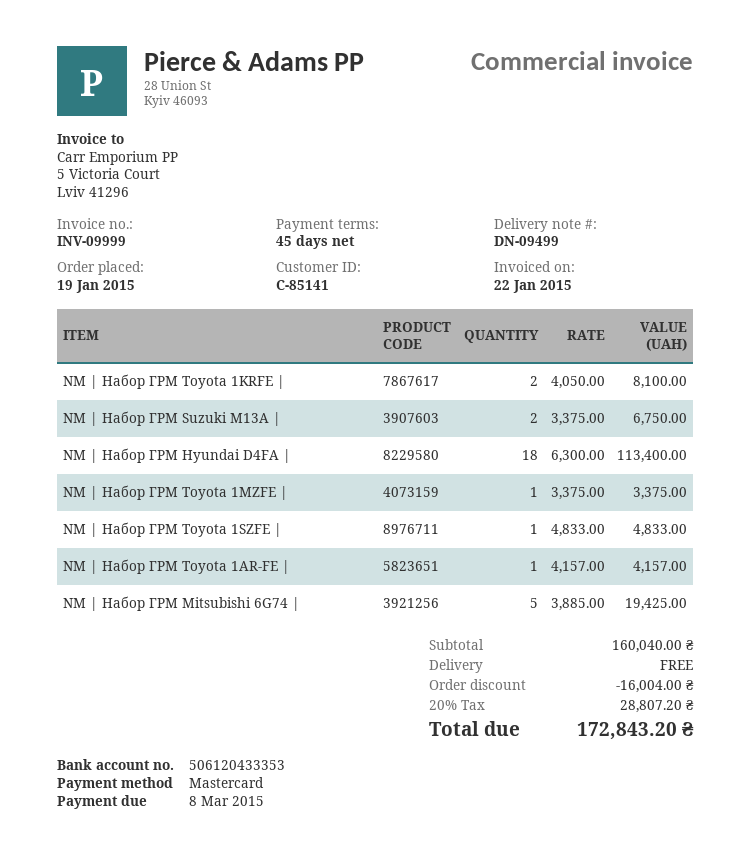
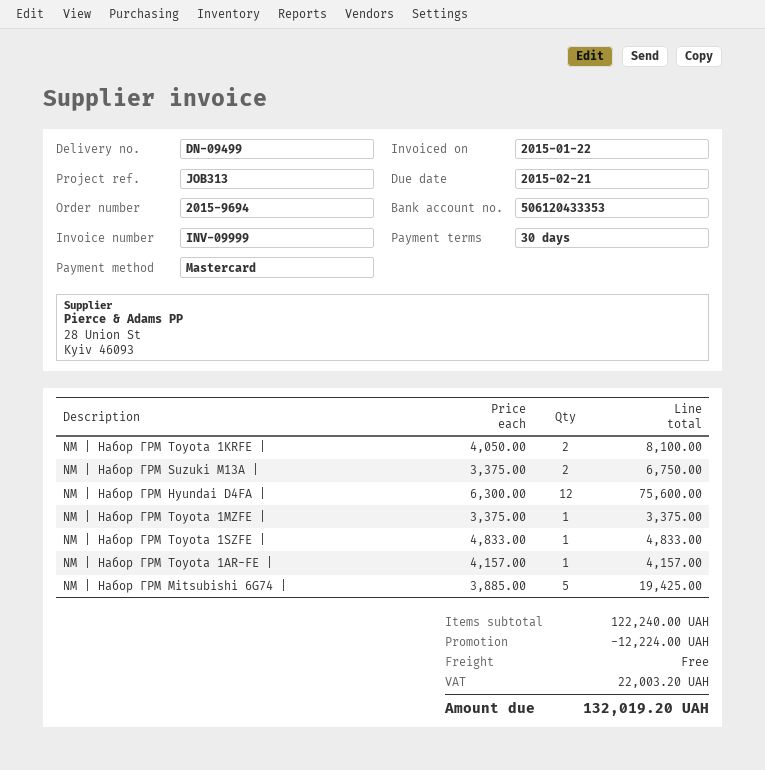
payment terms: 45 days -> 30 days
due date: 2015-03-08 -> 2015-02-21
NM | Набор ГРМ Hyundai D4FA |: 18 x 6300.00 = 113400.00 -> 12 x 6300.00 = 75600.00
subtotal: 160040.00 -> 122240.00
discount: 16004.00 -> 12224.00
tax: 28807.20 -> 22003.20
total: 172843.20 -> 132019.20

